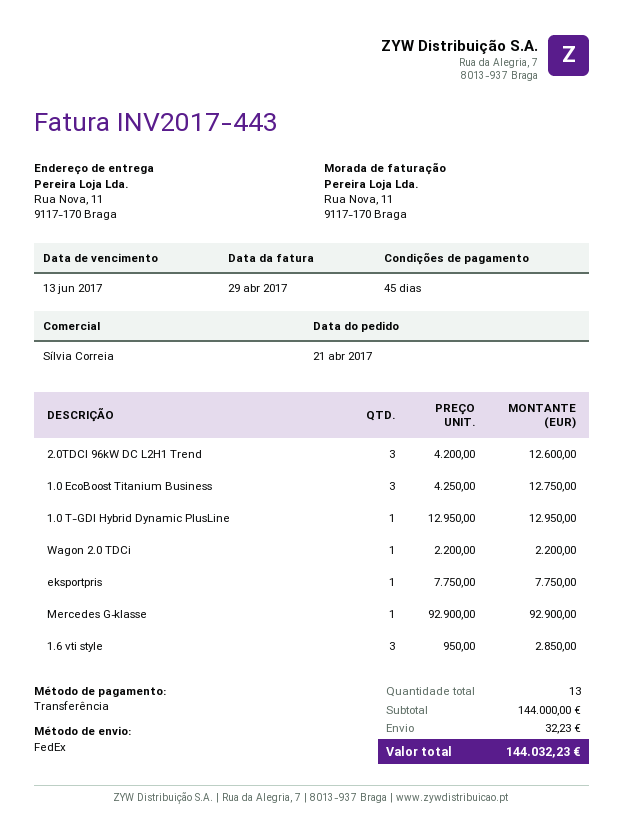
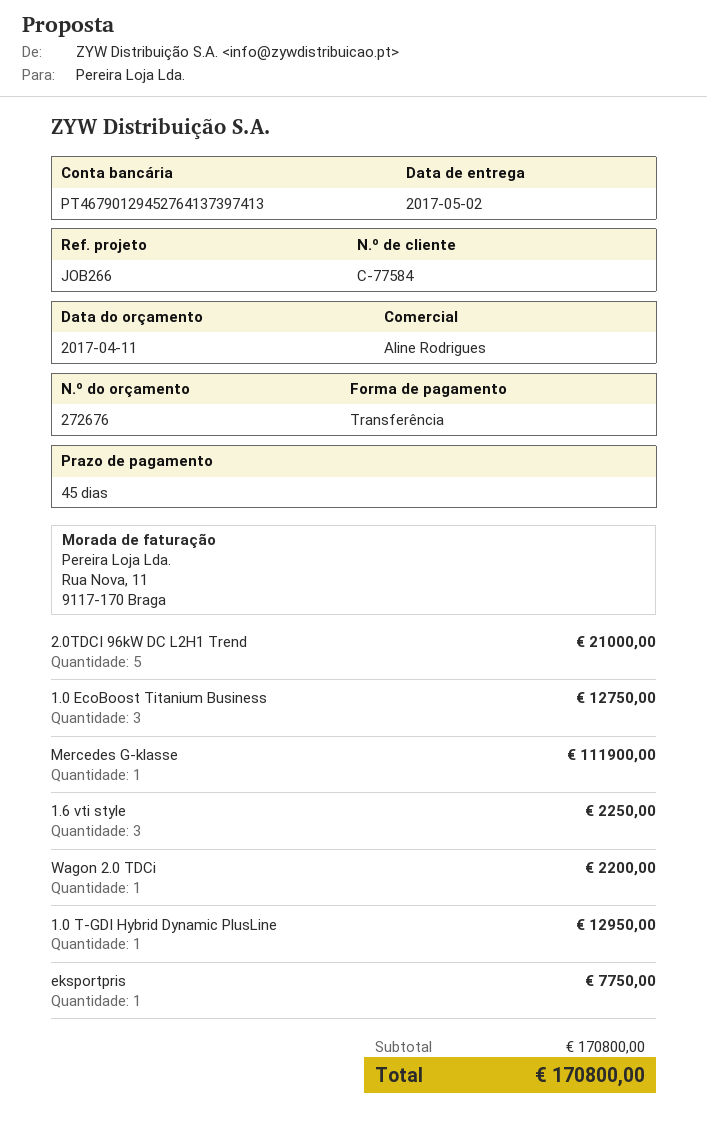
sales rep: Sílvia Correia -> Aline Rodrigues
2.0TDCI 96kW DC L2H1 Trend: 3 for 12600.00 -> 5 for 21000.00
Mercedes G‑klasse: 1 for 92900.00 -> 1 for 111900.00
1.6 vti style: 3 for 2850.00 -> 3 for 2250.00
subtotal: 144000.00 -> 170800.00
shipping: 32.23 -> none
total: 144032.23 -> 170800.00

